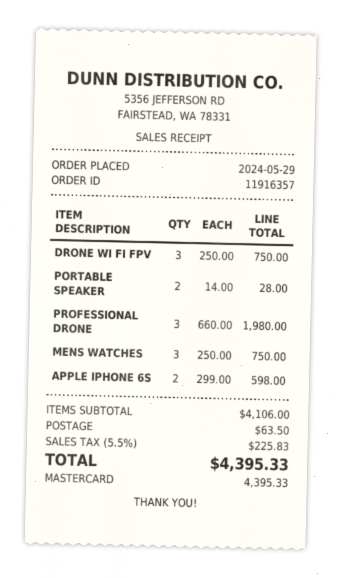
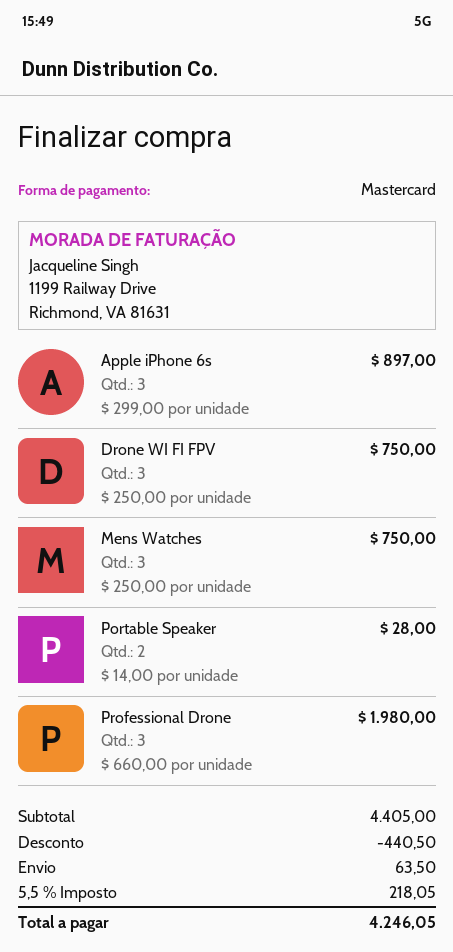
APPLE IPHONE 6S: 2 x 299.00 = 598.00 -> 3 x 299.00 = 897.00
subtotal: 4106.00 -> 4405.00
discount: none -> 440.50
tax: 5.5% = 225.83 -> 5.5% = 218.05
total: 4395.33 -> 4246.05

